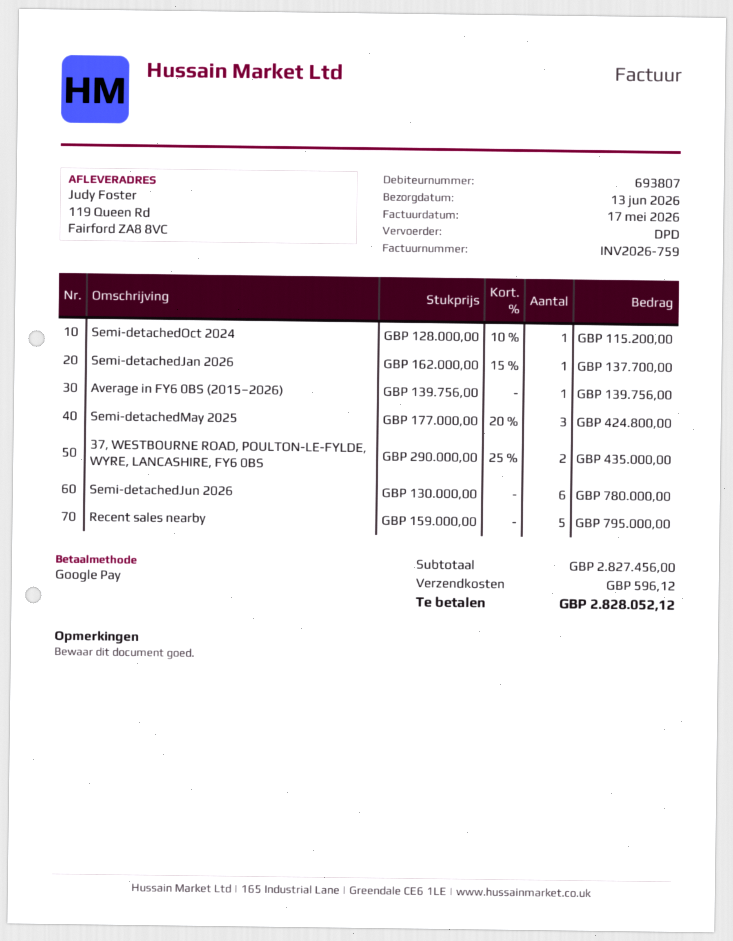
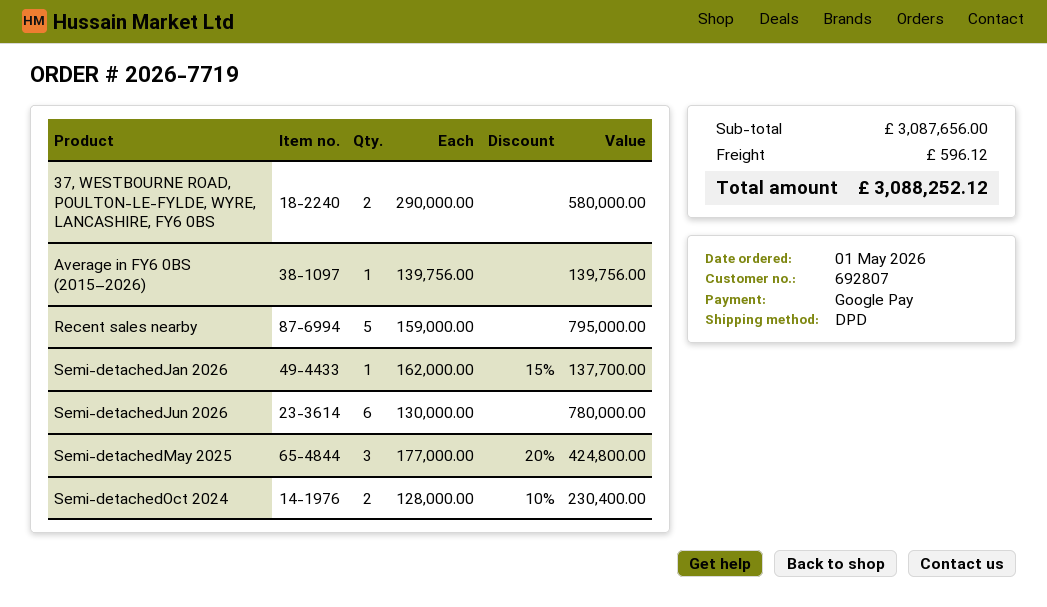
customer number: 693807 -> 692807
Semi-detachedOct 2024: 1 x 128000.00 - 10% = 115200.00 -> 2 x 128000.00 - 10% = 230400.00
37, WESTBOURNE ROAD, POULTON-LE-FYLDE, WYRE, LANCASHIRE, FY6 0BS: 2 x 290000.00 - 25% = 435000.00 -> 2 x 290000.00 = 580000.00
subtotal: 2827456.00 -> 3087656.00
total: 2828052.12 -> 3088252.12

